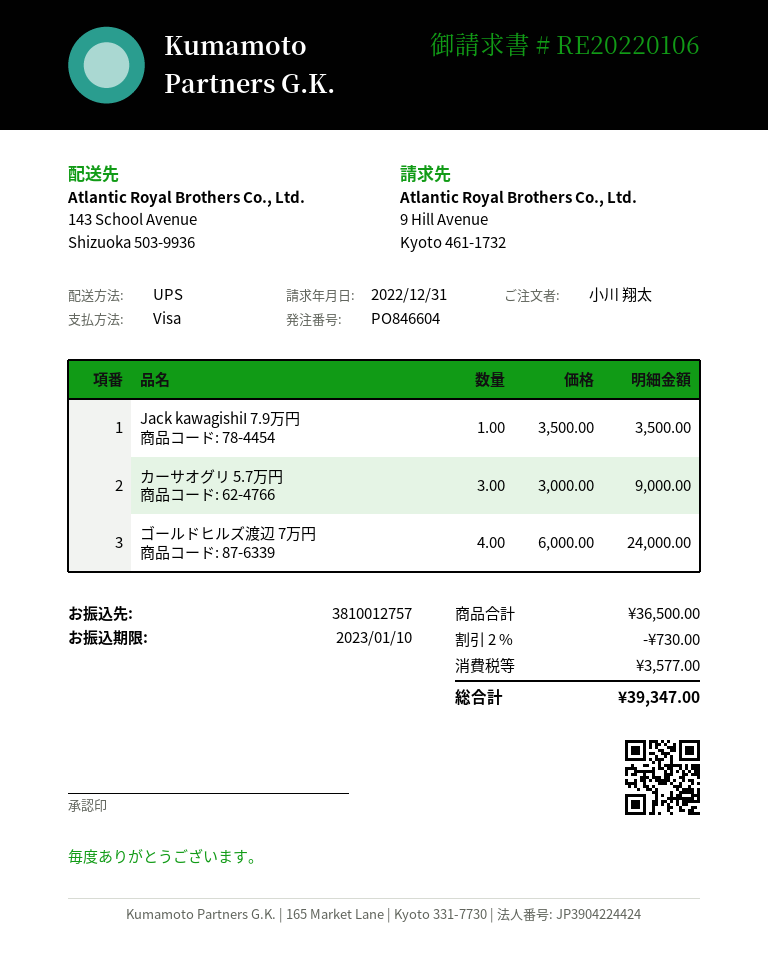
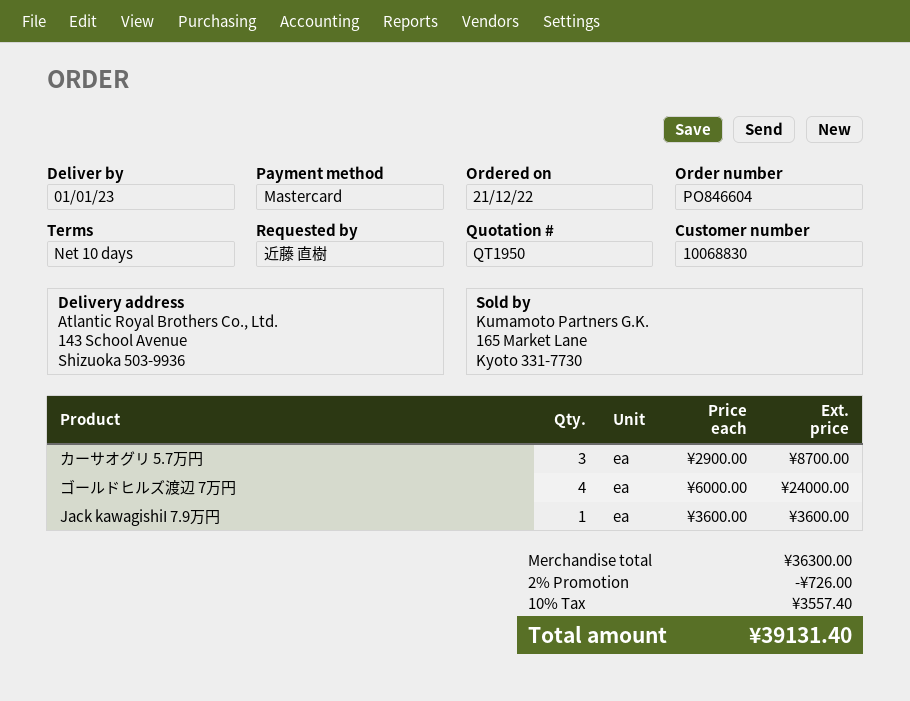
ordered by: 小川 翔太 -> 近藤 直樹
payment method: Visa -> Mastercard
Jack kawagishiI 7.9万円: 1 x 3500.00 = 3500.00 -> 1 x 3600.00 = 3600.00
カーサオグリ 5.7万円: 3 x 3000.00 = 9000.00 -> 3 x 2900.00 = 8700.00
subtotal: 36500.00 -> 36300.00
discount: 2% = 730.00 -> 2% = 726.00
tax: 3577.00 -> 3557.40
total: 39347.00 -> 39131.40

